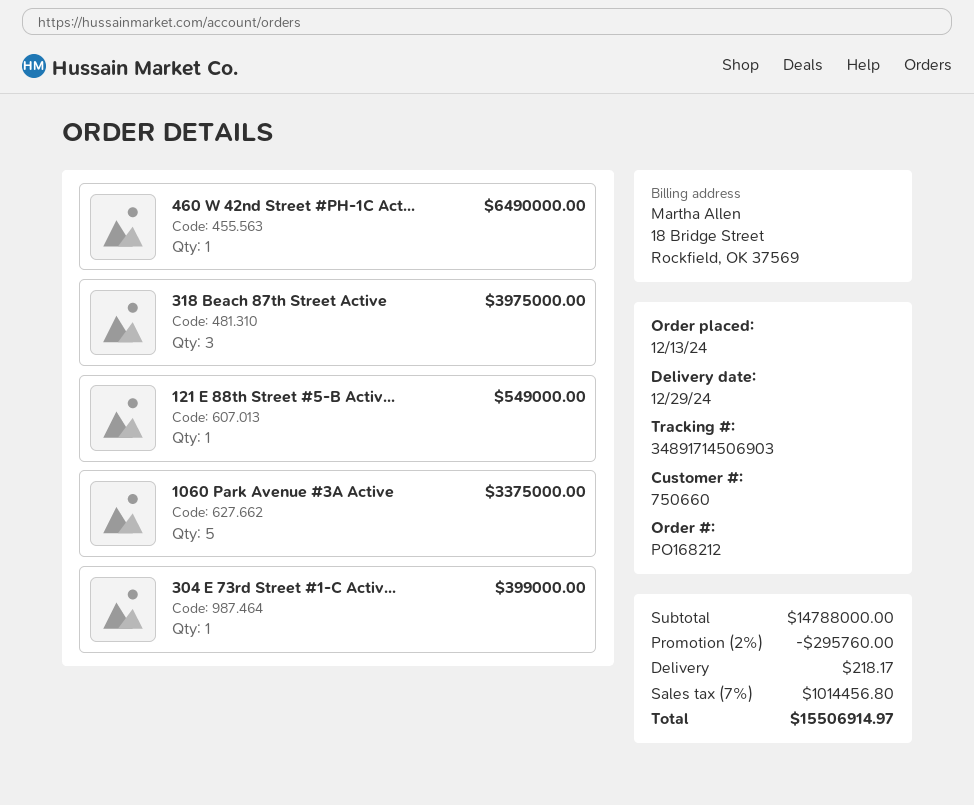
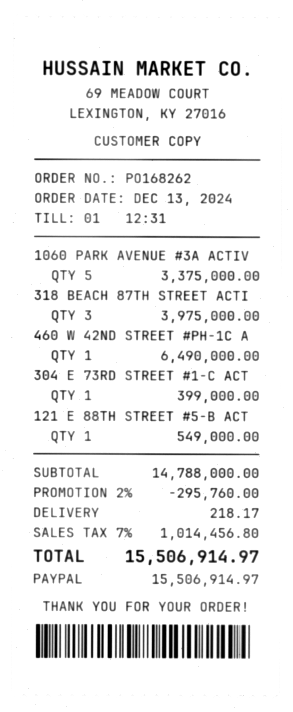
order number: PO168212 -> PO168262

